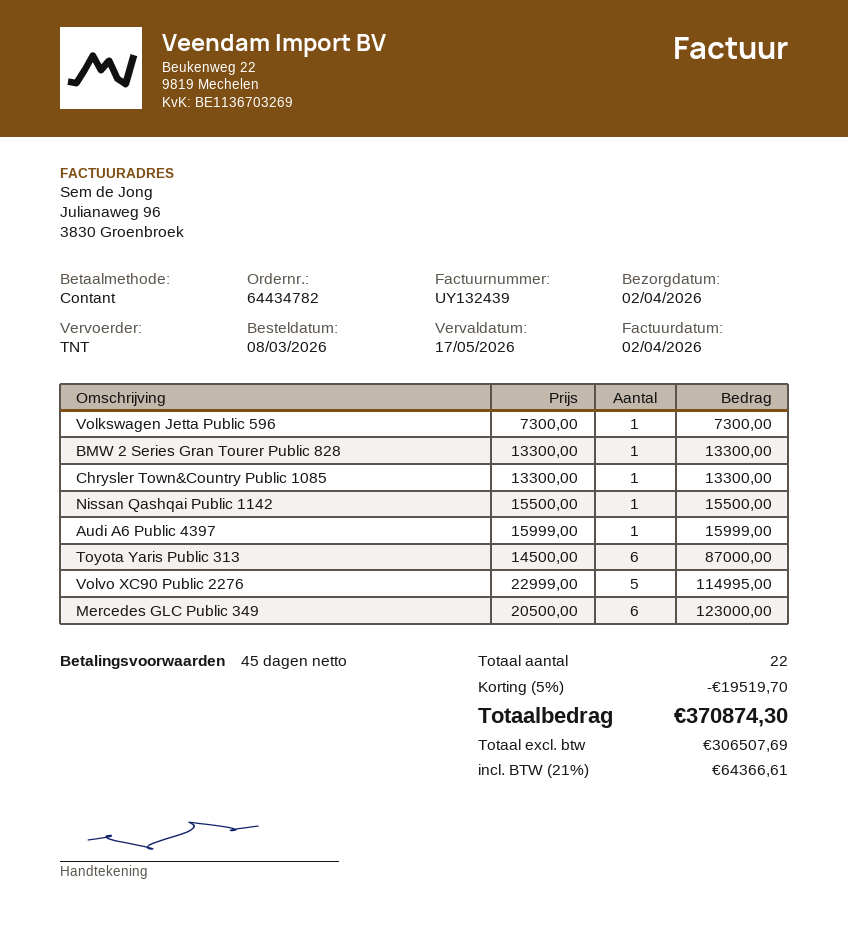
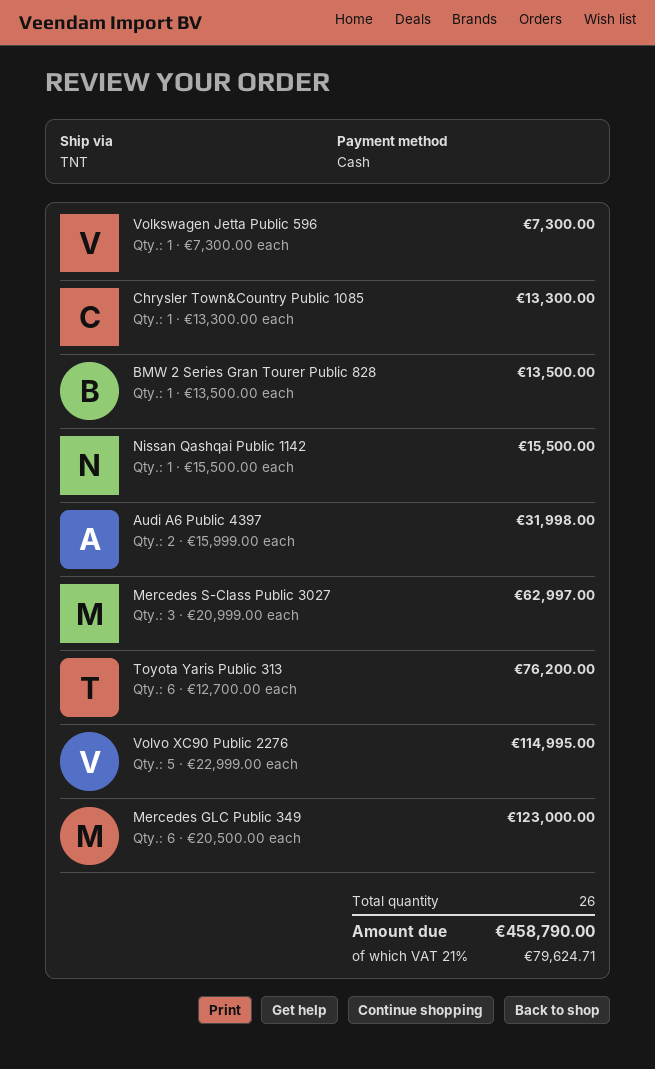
BMW 2 Series Gran Tourer Public 828: 1 x 13300.00 = 13300.00 -> 1 x 13500.00 = 13500.00
Audi A6 Public 4397: 1 x 15999.00 = 15999.00 -> 2 x 15999.00 = 31998.00
Toyota Yaris Public 313: 6 x 14500.00 = 87000.00 -> 6 x 12700.00 = 76200.00
Mercedes S-Class Public 3027: none -> 3 x 20999.00 = 62997.00
total quantity: 22 -> 26
discount: 5% = 19519.70 -> none
tax: 21% = 64366.61 -> 21% = 79624.71
total: 370874.30 -> 458790.00

